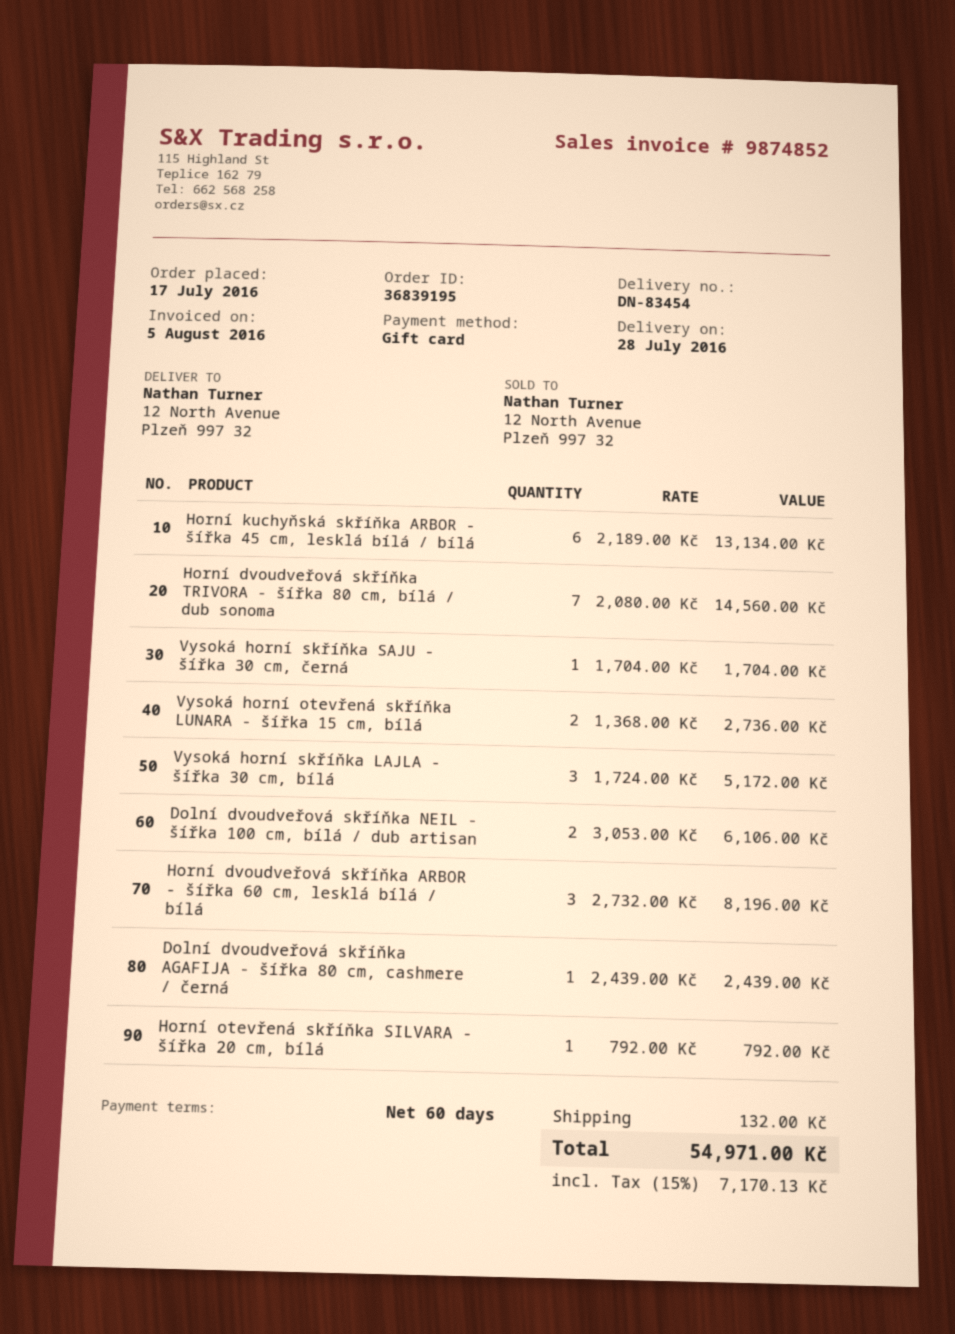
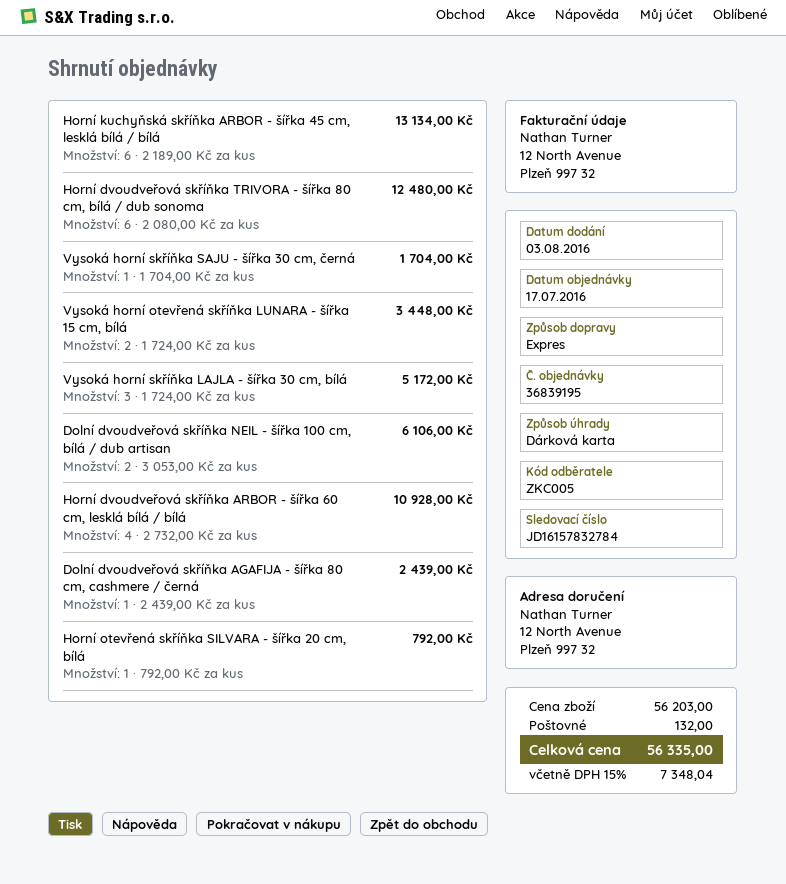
delivery date: 2016-07-28 -> 2016-08-03
Horní dvoudveřová skříňka TRIVORA - šířka 80 cm, bílá / dub sonoma: 7 x 2080.00 = 14560.00 -> 6 x 2080.00 = 12480.00
Vysoká horní otevřená skříňka LUNARA - šířka 15 cm, bílá: 2 x 1368.00 = 2736.00 -> 2 x 1724.00 = 3448.00
Horní dvoudveřová skříňka ARBOR - šířka 60 cm, lesklá bílá / bílá: 3 x 2732.00 = 8196.00 -> 4 x 2732.00 = 10928.00
tax: 15% = 7170.13 -> 15% = 7348.04
total: 54971.00 -> 56335.00

